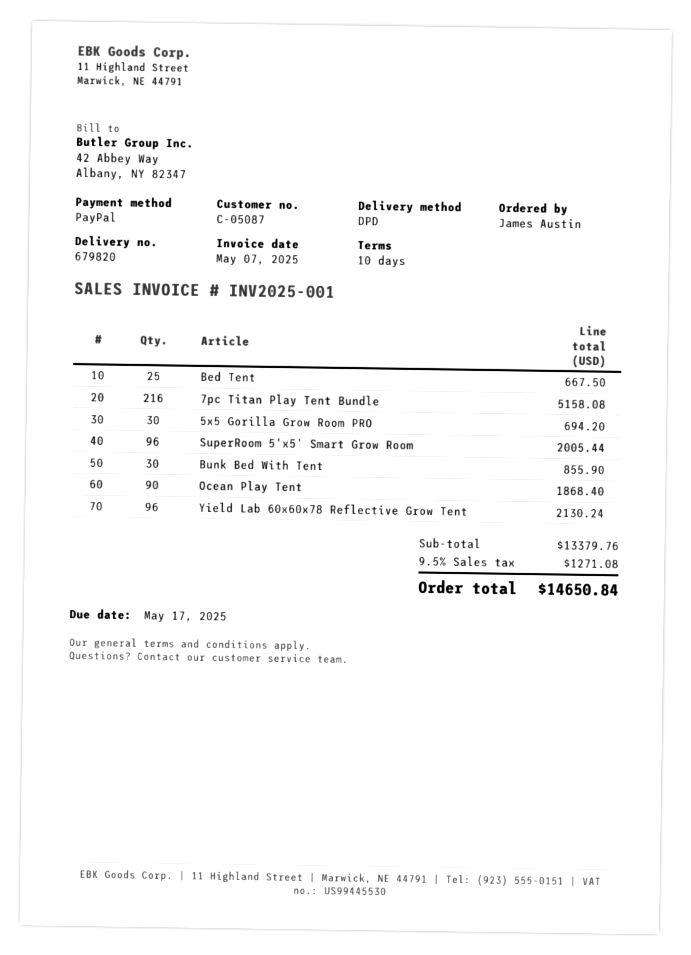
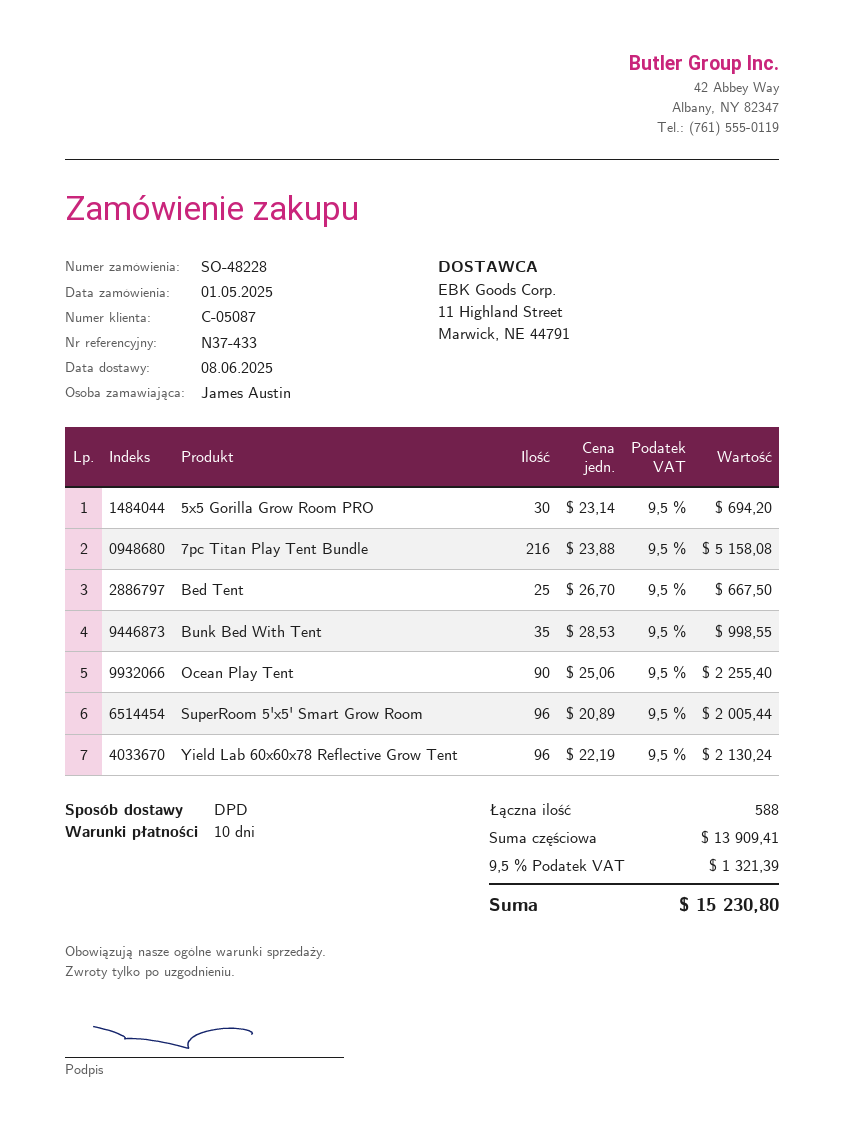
Bunk Bed With Tent: 30 for 855.90 -> 35 for 998.55
Ocean Play Tent: 90 for 1868.40 -> 90 for 2255.40
subtotal: 13379.76 -> 13909.41
tax: 9.5% = 1271.08 -> 9.5% = 1321.39
total: 14650.84 -> 15230.80

